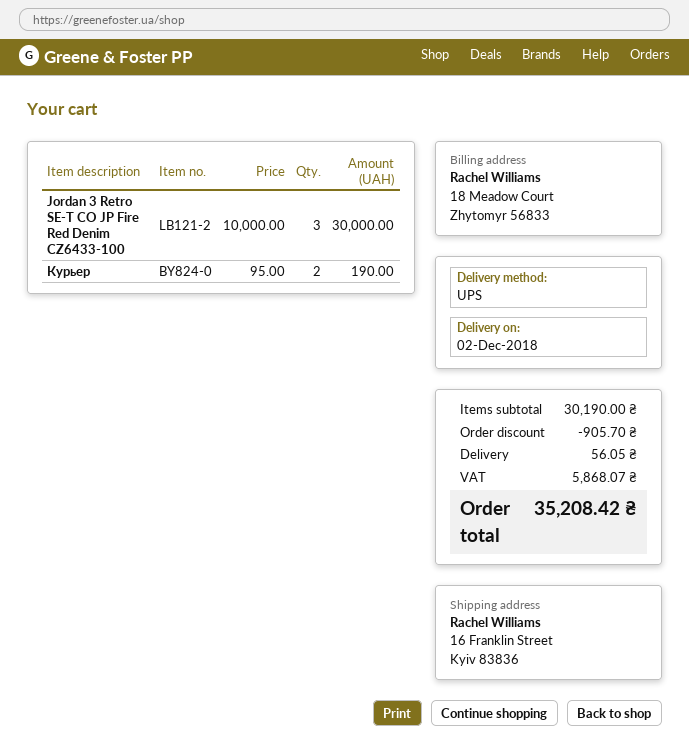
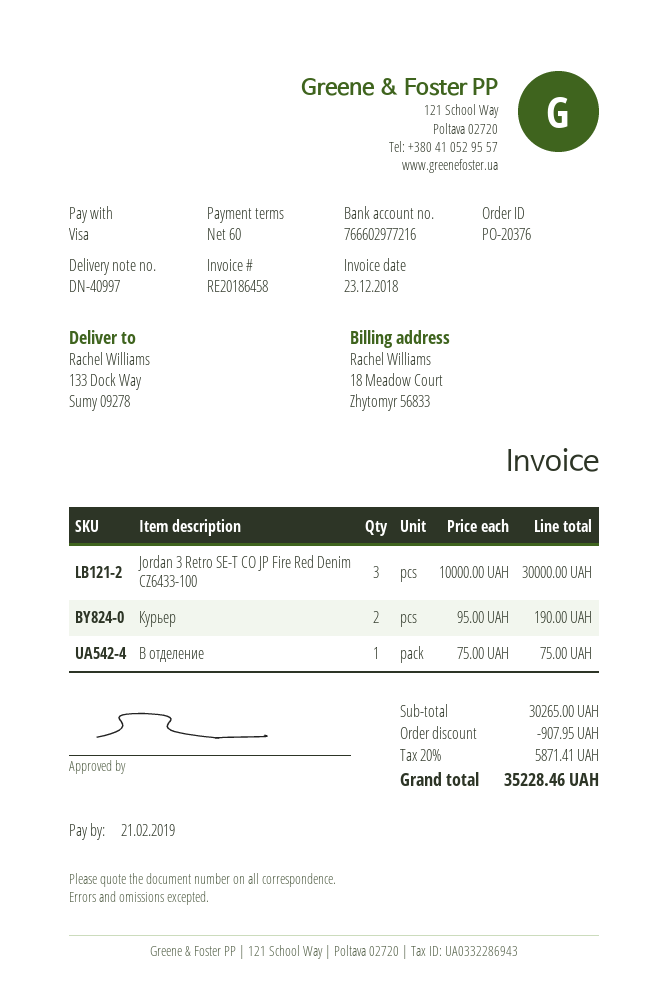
ship to: 16 Franklin Street, Kyiv 83836 -> 133 Dock Way, Sumy 09278
В отделение: none -> 1 x 75.00 = 75.00
subtotal: 30190.00 -> 30265.00
discount: 905.70 -> 907.95
shipping: 56.05 -> none
tax: 5868.07 -> 5871.41
total: 35208.42 -> 35228.46

